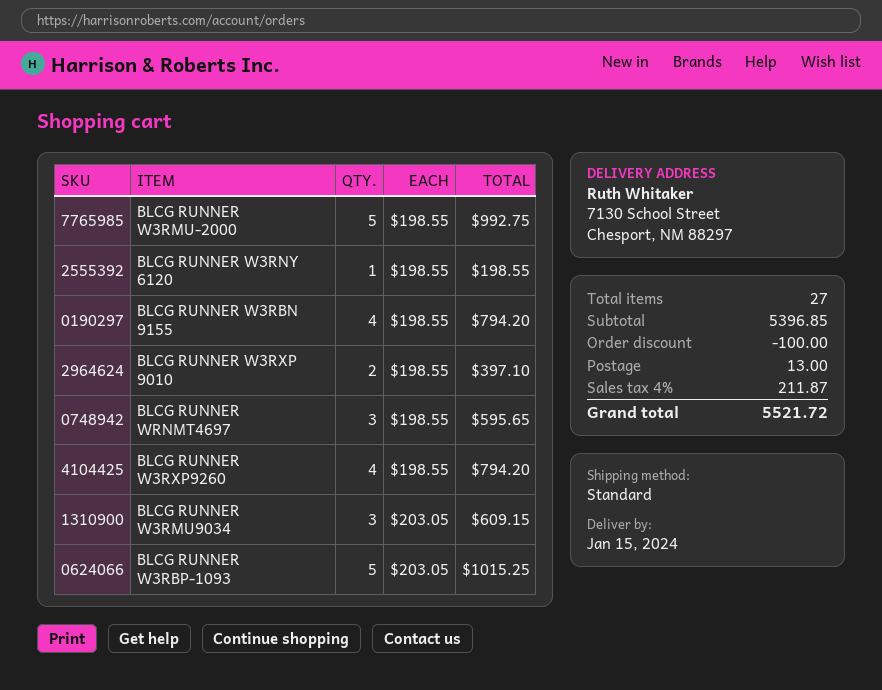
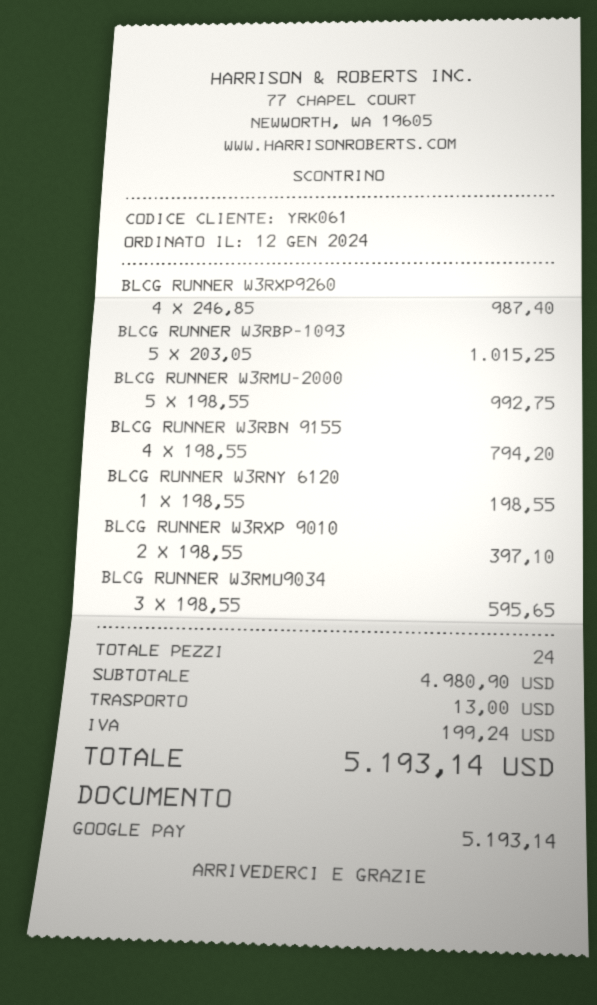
BLCG RUNNER WRNMT4697: 3 x 198.55 = 595.65 -> none
BLCG RUNNER W3RXP9260: 4 x 198.55 = 794.20 -> 4 x 246.85 = 987.40
BLCG RUNNER W3RMU9034: 3 x 203.05 = 609.15 -> 3 x 198.55 = 595.65
total quantity: 27 -> 24
subtotal: 5396.85 -> 4980.90
discount: 100.00 -> none
tax: 211.87 -> 199.24
total: 5521.72 -> 5193.14

